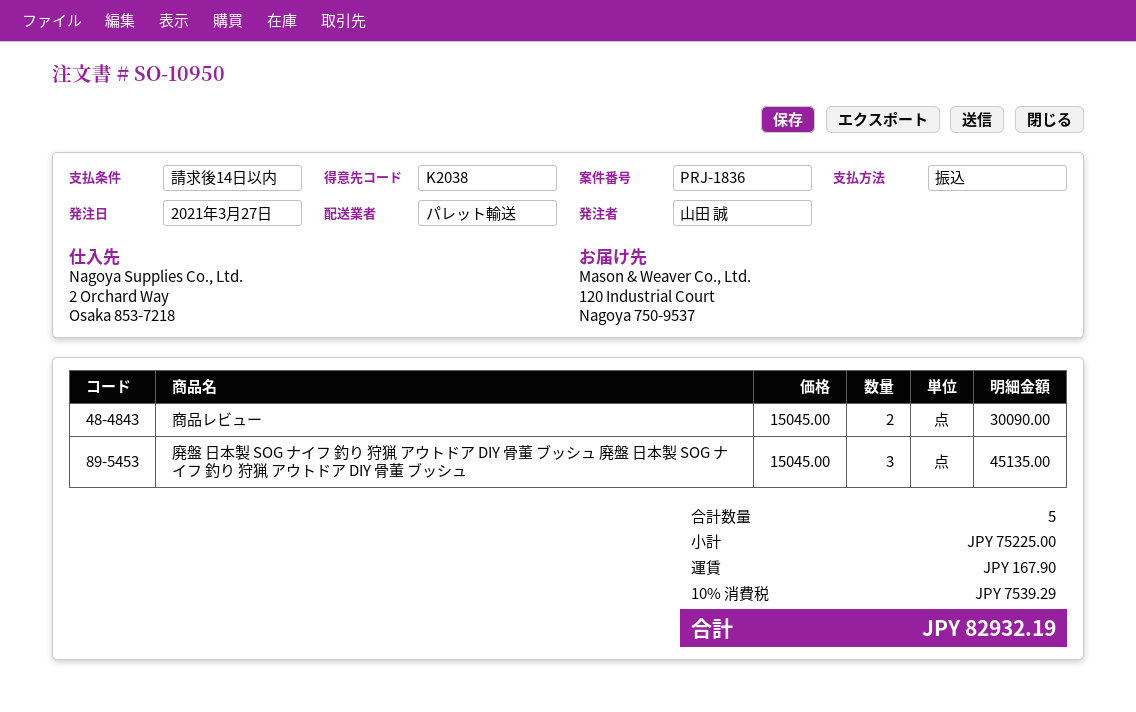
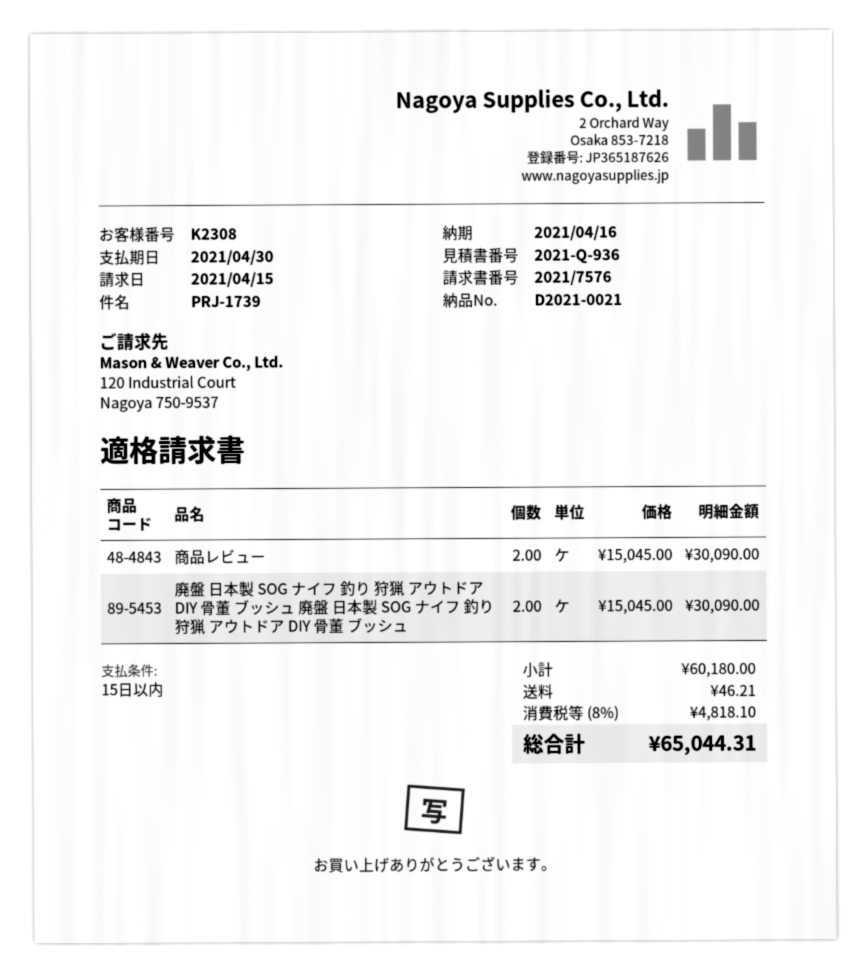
payment terms: 14 days -> 15 days
customer number: K2038 -> K2308
reference: PRJ-1836 -> PRJ-1739
廃盤 日本製 SOG ナイフ 釣り 狩猟 アウトドア DIY 骨董 ブッシュ 廃盤 日本製 SOG ナイフ 釣り 狩猟 アウトドア DIY 骨董 ブッシュ: 3 x 15045.00 = 45135.00 -> 2 x 15045.00 = 30090.00
subtotal: 75225.00 -> 60180.00
shipping: 167.90 -> 46.21
tax: 10% = 7539.29 -> 8% = 4818.10
total: 82932.19 -> 65044.31

